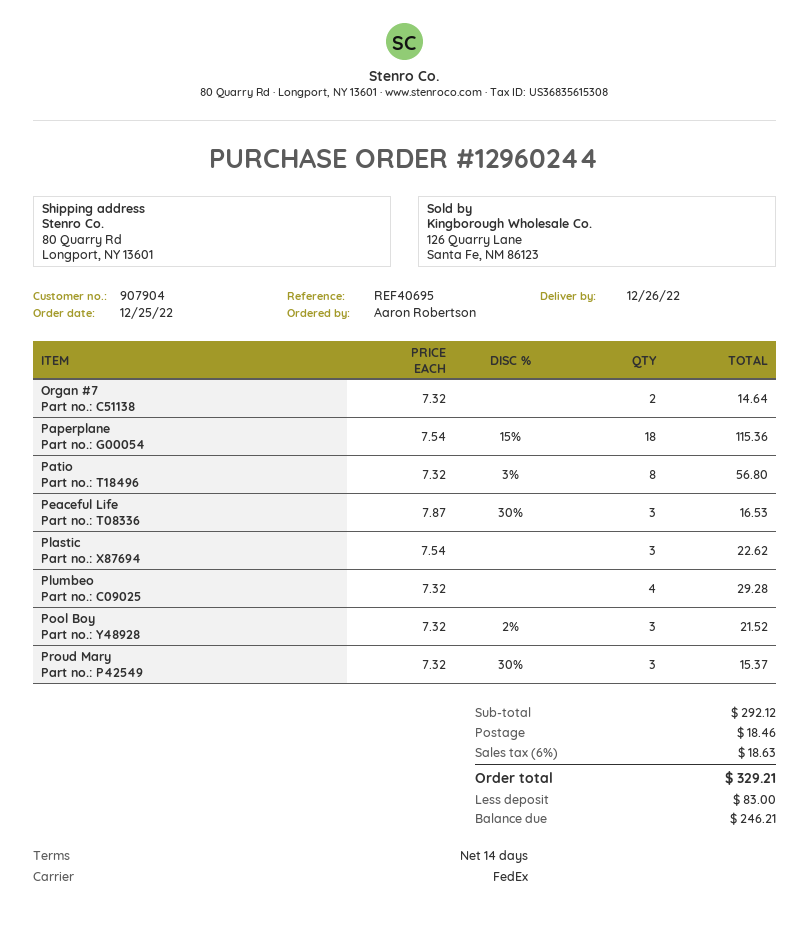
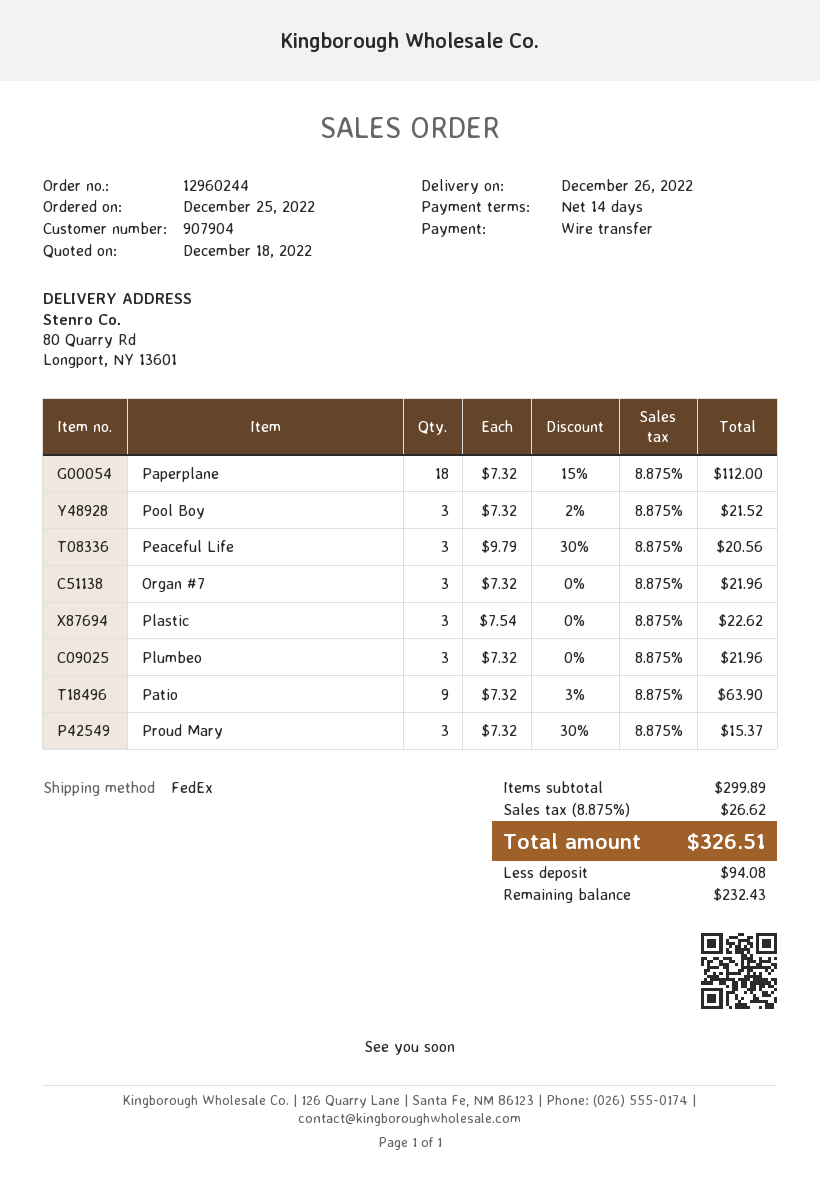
Organ #7: 2 x 7.32 = 14.64 -> 3 x 7.32 = 21.96
Paperplane: 18 x 7.54 - 15% = 115.36 -> 18 x 7.32 - 15% = 112.00
Patio: 8 x 7.32 - 3% = 56.80 -> 9 x 7.32 - 3% = 63.90
Peaceful Life: 3 x 7.87 - 30% = 16.53 -> 3 x 9.79 - 30% = 20.56
Plumbeo: 4 x 7.32 = 29.28 -> 3 x 7.32 = 21.96
subtotal: 292.12 -> 299.89
shipping: 18.46 -> none
tax: 6% = 18.63 -> 8.875% = 26.62
total: 329.21 -> 326.51
deposit: 83.00 -> 94.08
balance: 246.21 -> 232.43

